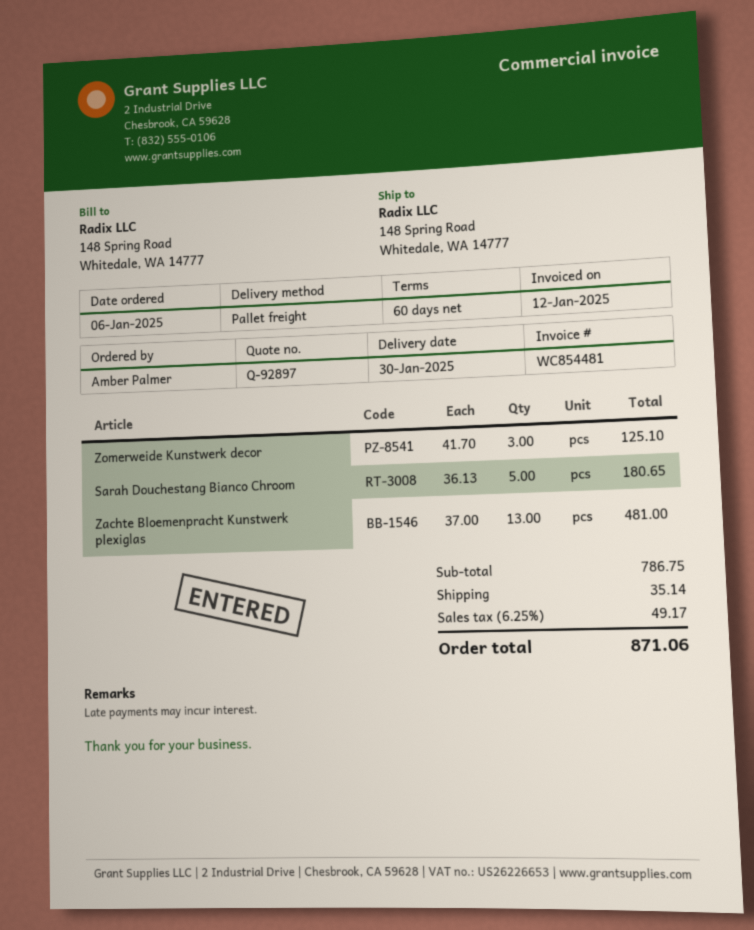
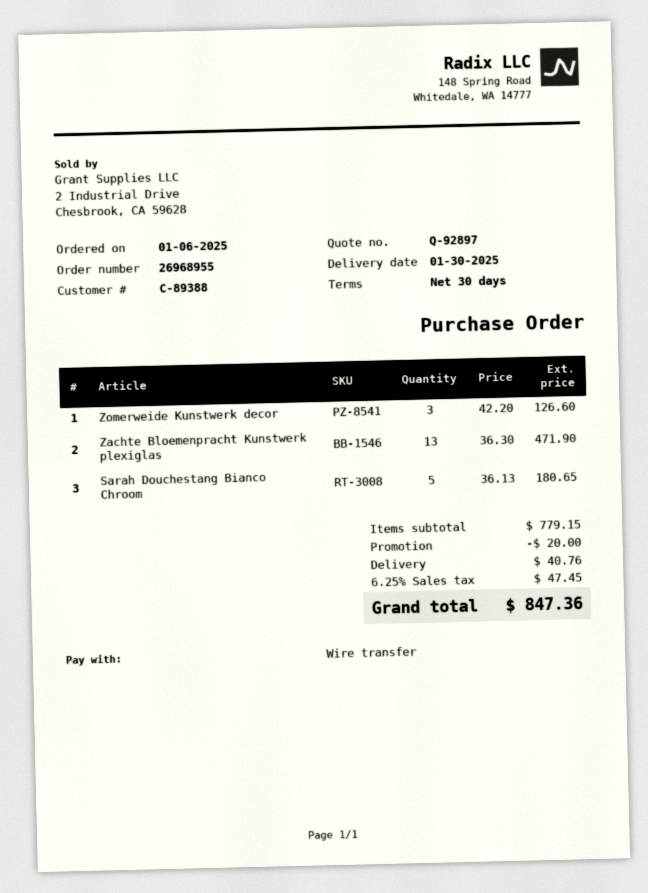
payment terms: 60 days -> 30 days
Zomerweide Kunstwerk decor: 3 x 41.70 = 125.10 -> 3 x 42.20 = 126.60
Zachte Bloemenpracht Kunstwerk plexiglas: 13 x 37.00 = 481.00 -> 13 x 36.30 = 471.90
subtotal: 786.75 -> 779.15
discount: none -> 20.00
shipping: 35.14 -> 40.76
tax: 6.25% = 49.17 -> 6.25% = 47.45
total: 871.06 -> 847.36

